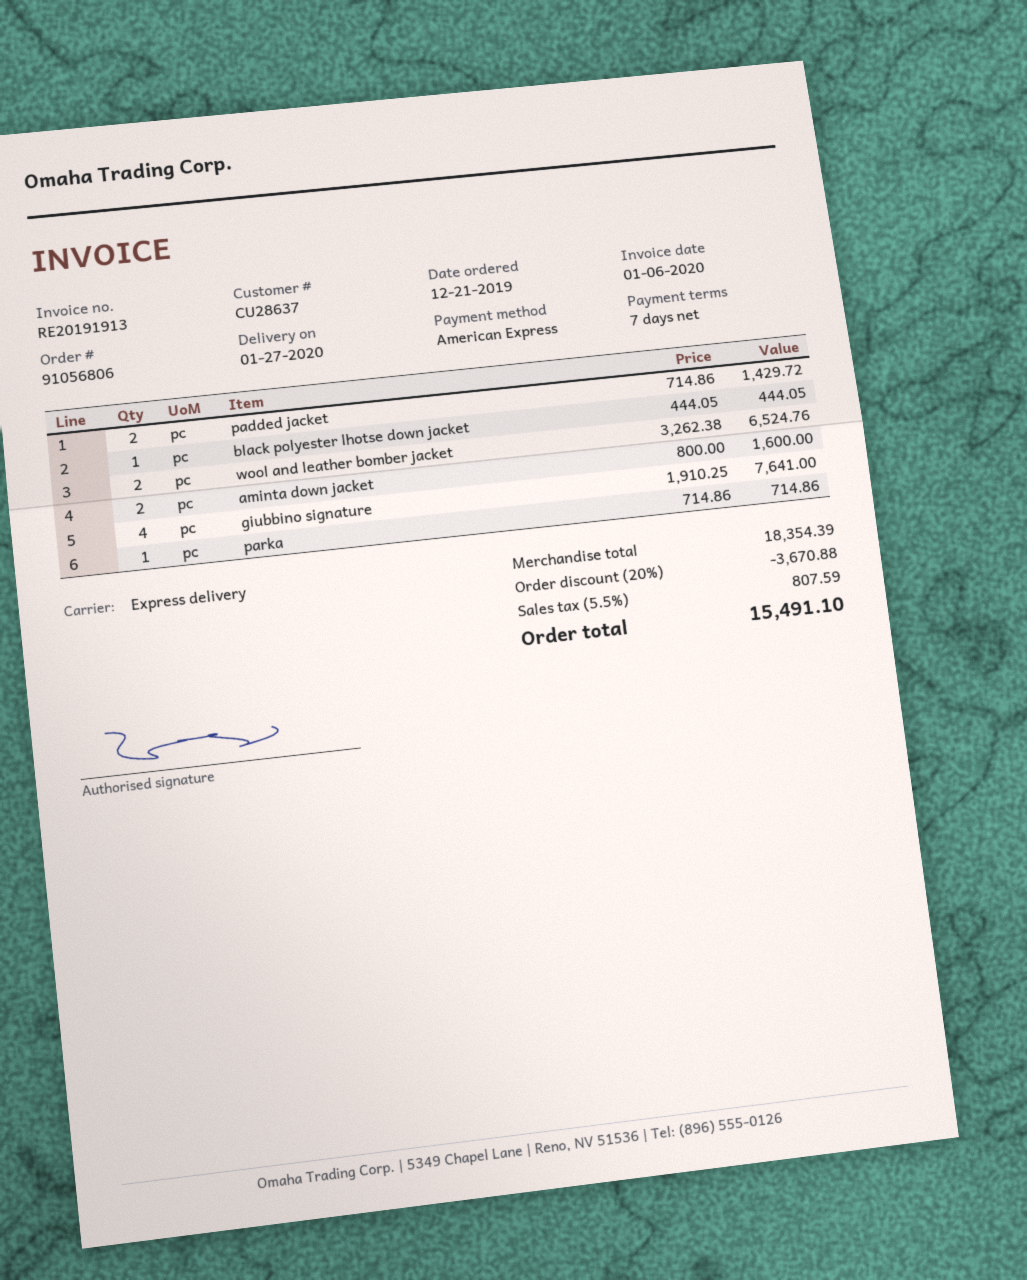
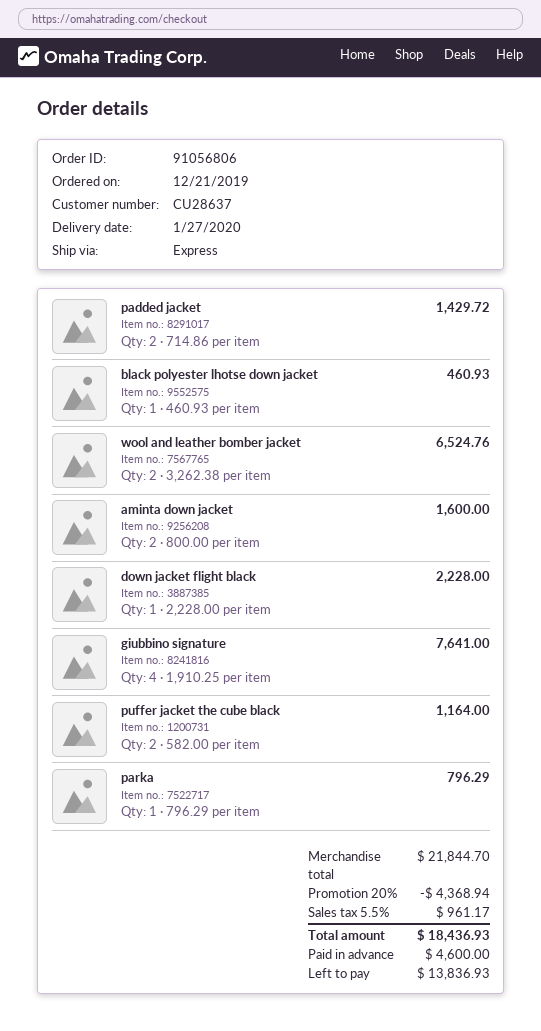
black polyester lhotse down jacket: 1 x 444.05 = 444.05 -> 1 x 460.93 = 460.93
parka: 1 x 714.86 = 714.86 -> 1 x 796.29 = 796.29
down jacket flight black: none -> 1 x 2228.00 = 2228.00
puffer jacket the cube black: none -> 2 x 582.00 = 1164.00
subtotal: 18354.39 -> 21844.70
discount: 20% = 3670.88 -> 20% = 4368.94
tax: 5.5% = 807.59 -> 5.5% = 961.17
total: 15491.10 -> 18436.93

